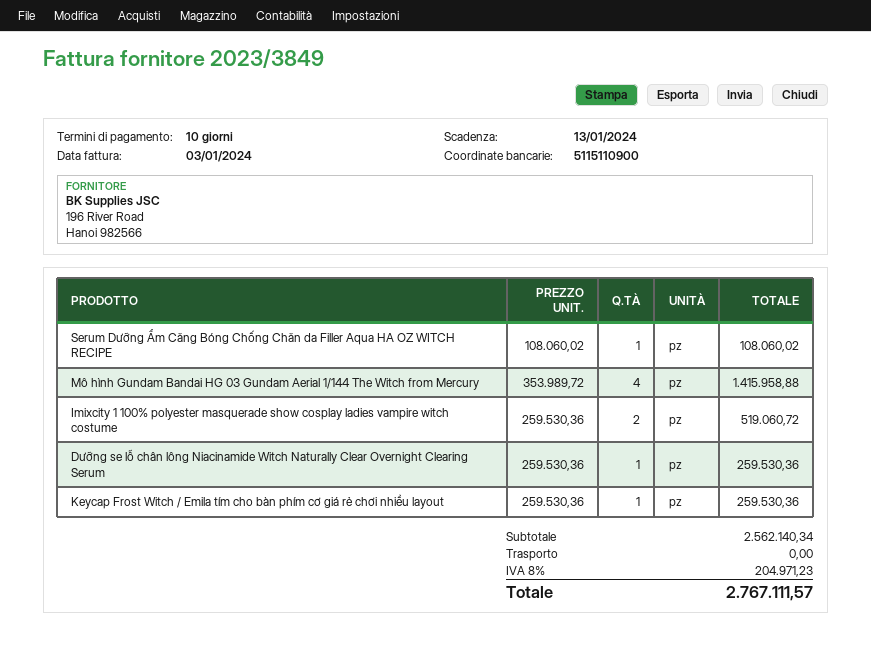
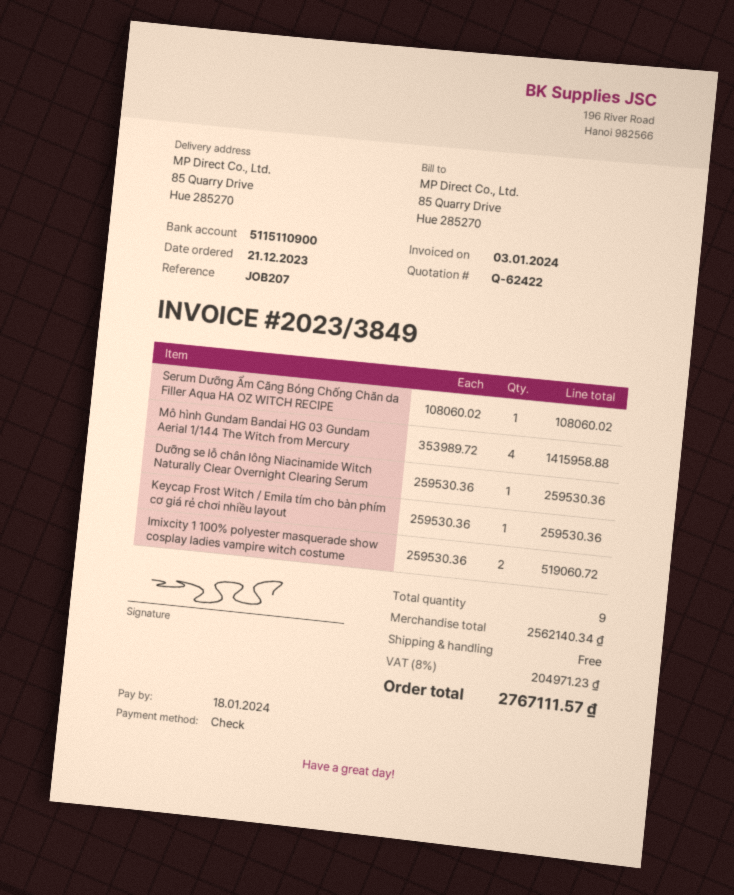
due date: 2024-01-13 -> 2024-01-18

